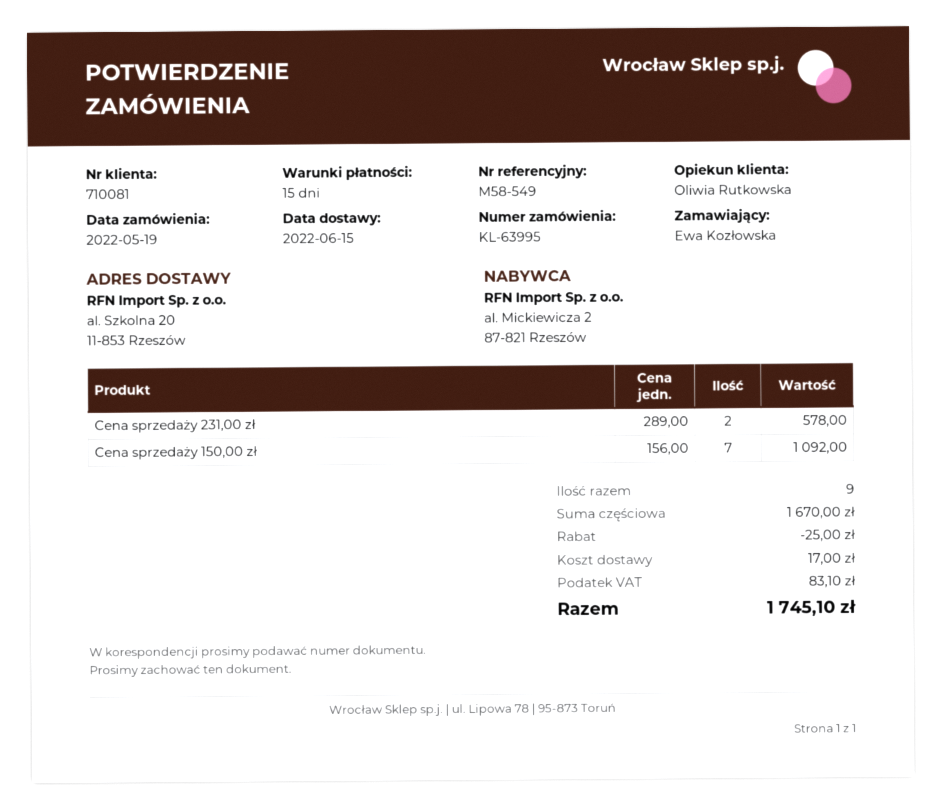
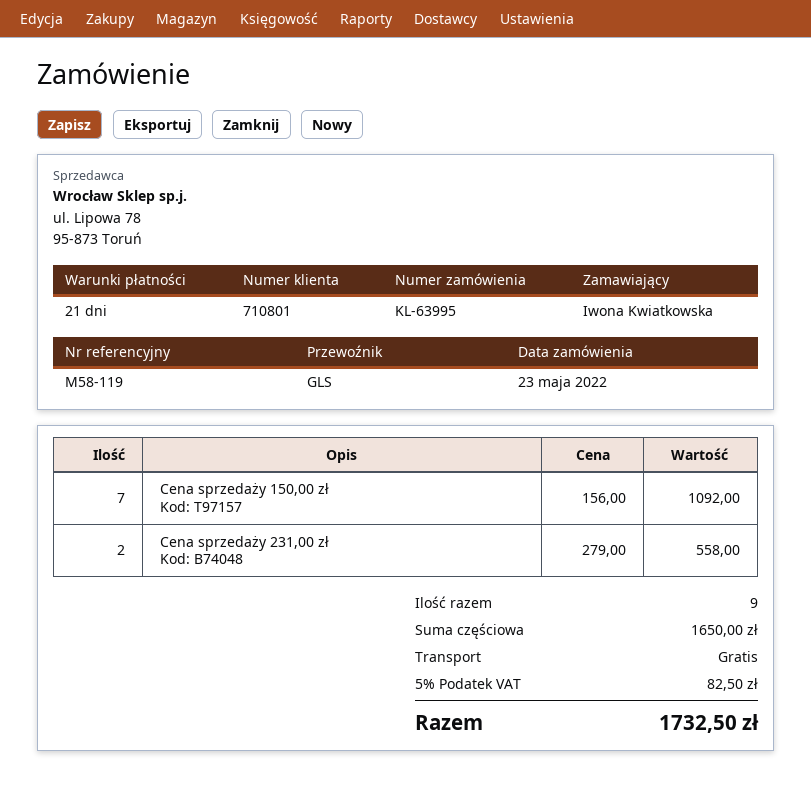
order date: 2022-05-19 -> 2022-05-23
payment terms: 15 days -> 21 days
customer number: 710081 -> 710801
reference: M58-549 -> M58-119
ordered by: Ewa Kozłowska -> Iwona Kwiatkowska
Cena sprzedaży 231,00 zł: 2 x 289.00 = 578.00 -> 2 x 279.00 = 558.00
subtotal: 1670.00 -> 1650.00
discount: 25.00 -> none
shipping: 17.00 -> 0.00
tax: 83.10 -> 82.50
total: 1745.10 -> 1732.50

